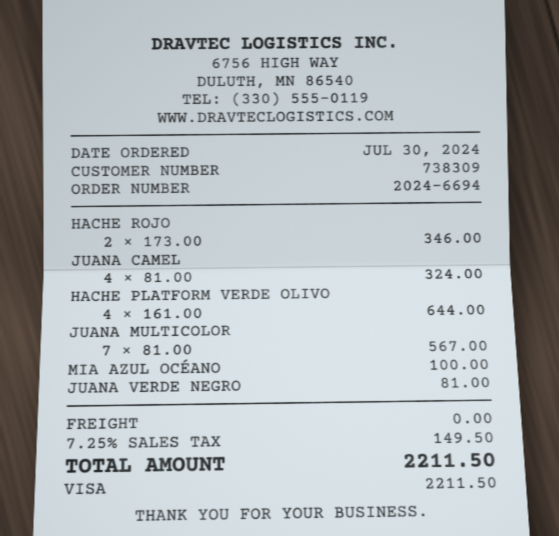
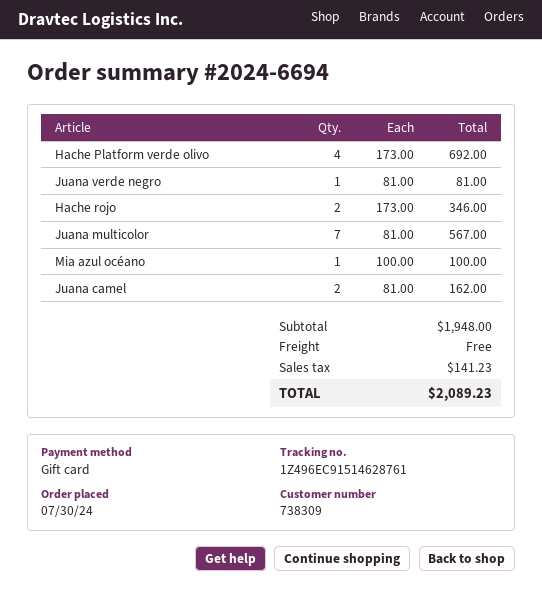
payment method: Visa -> gift card
JUANA CAMEL: 4 x 81.00 = 324.00 -> 2 x 81.00 = 162.00
HACHE PLATFORM VERDE OLIVO: 4 x 161.00 = 644.00 -> 4 x 173.00 = 692.00
tax: 149.50 -> 141.23
total: 2211.50 -> 2089.23

